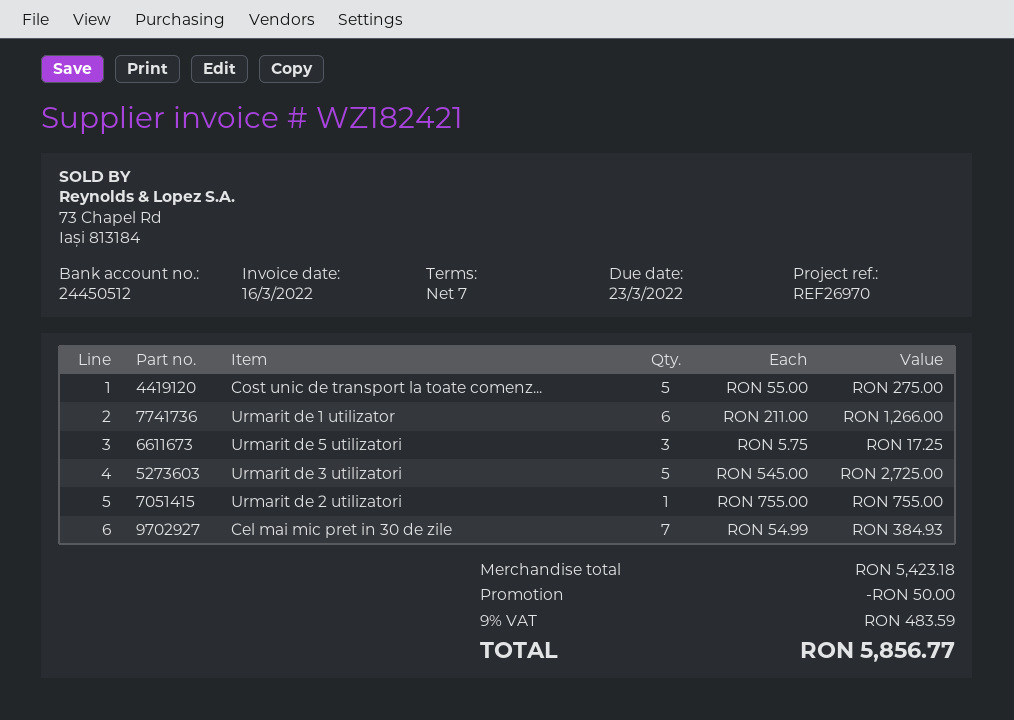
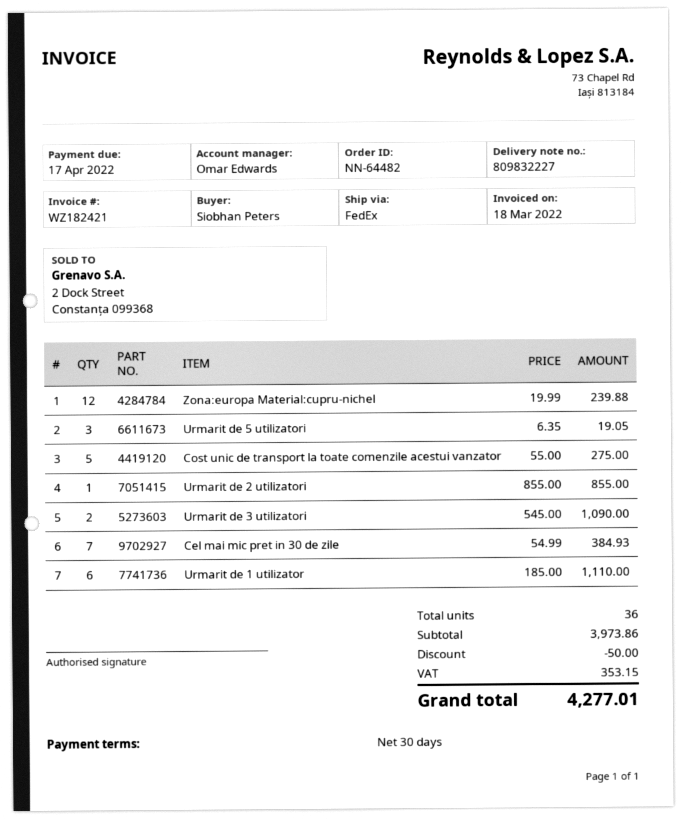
invoice date: 2022-03-16 -> 2022-03-18
payment terms: 7 days -> 30 days
due date: 2022-03-23 -> 2022-04-17
Urmarit de 1 utilizator: 6 x 211.00 = 1266.00 -> 6 x 185.00 = 1110.00
Urmarit de 5 utilizatori: 3 x 5.75 = 17.25 -> 3 x 6.35 = 19.05
Urmarit de 3 utilizatori: 5 x 545.00 = 2725.00 -> 2 x 545.00 = 1090.00
Urmarit de 2 utilizatori: 1 x 755.00 = 755.00 -> 1 x 855.00 = 855.00
Zona:europa Material:cupru-nichel: none -> 12 x 19.99 = 239.88
subtotal: 5423.18 -> 3973.86
tax: 483.59 -> 353.15
total: 5856.77 -> 4277.01

